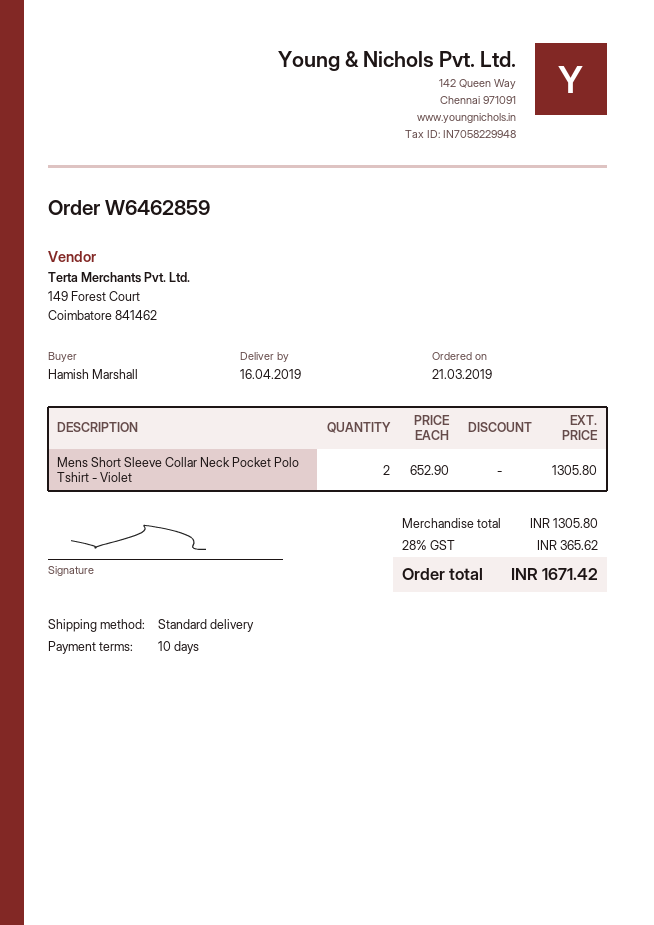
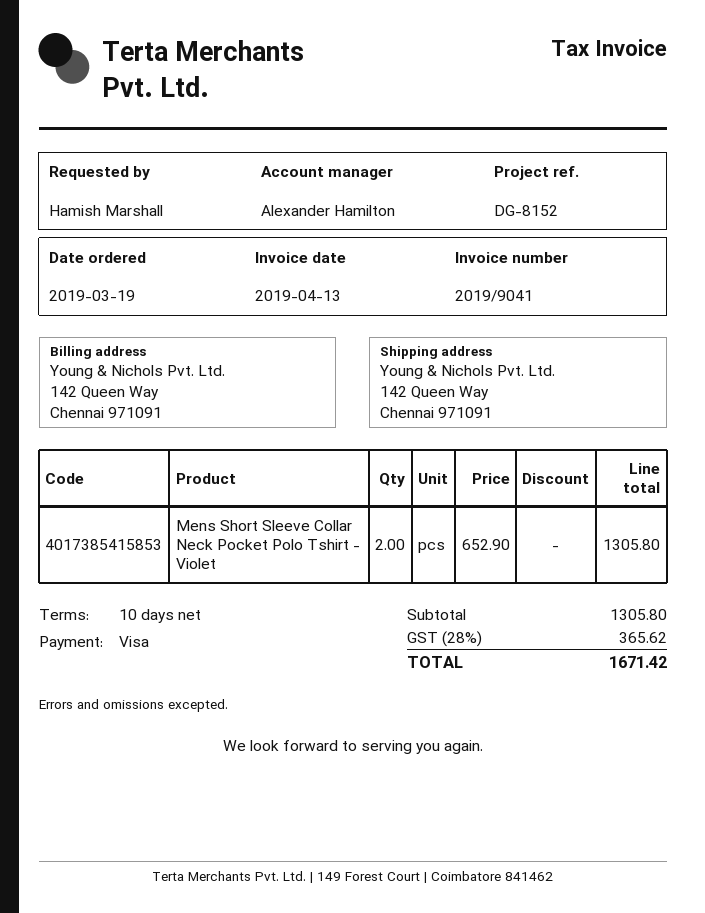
order date: 2019-03-21 -> 2019-03-19

